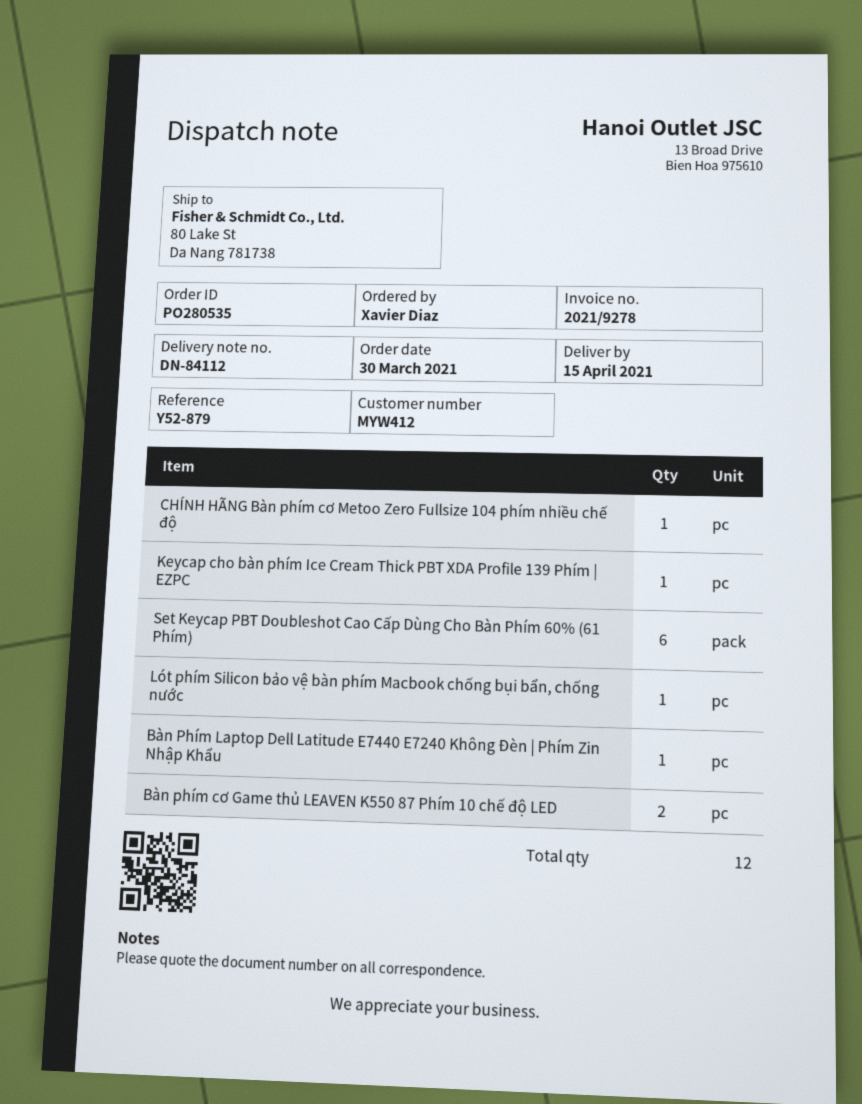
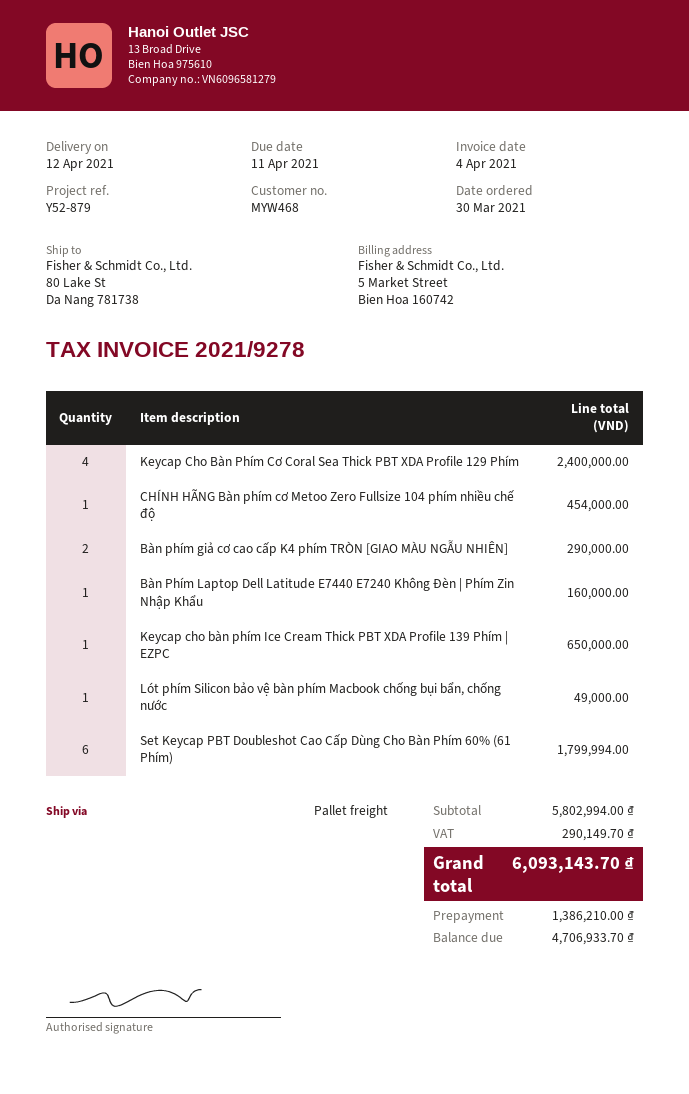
delivery date: 2021-04-15 -> 2021-04-12
customer number: MYW412 -> MYW468
Bàn phím cơ Game thủ LEAVEN K550 87 Phím 10 chế độ LED: 2 -> none
Keycap Cho Bàn Phím Cơ Coral Sea Thick PBT XDA Profile 129 Phím: none -> 4
Bàn phím giả cơ cao cấp K4 phím TRÒN [GIAO MÀU NGẪU NHIÊN]: none -> 2

